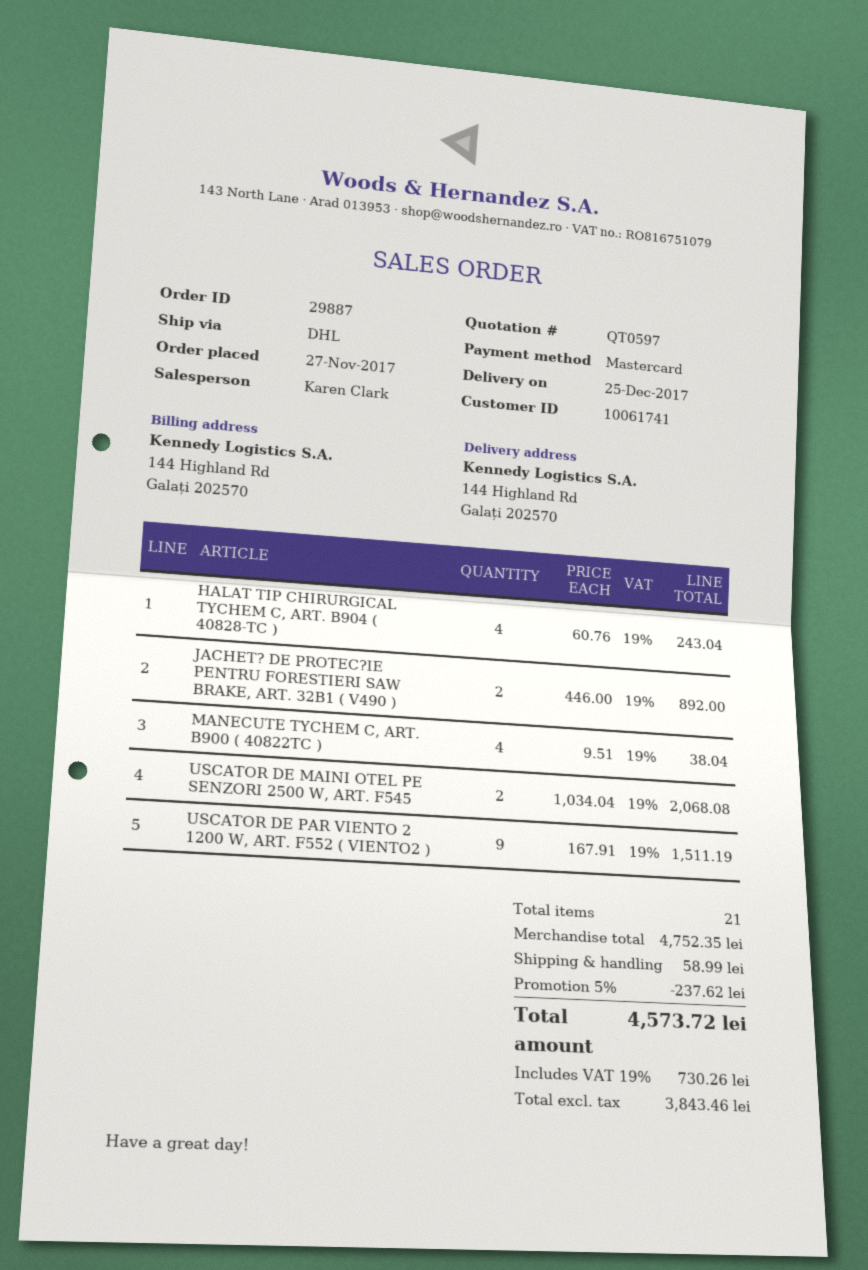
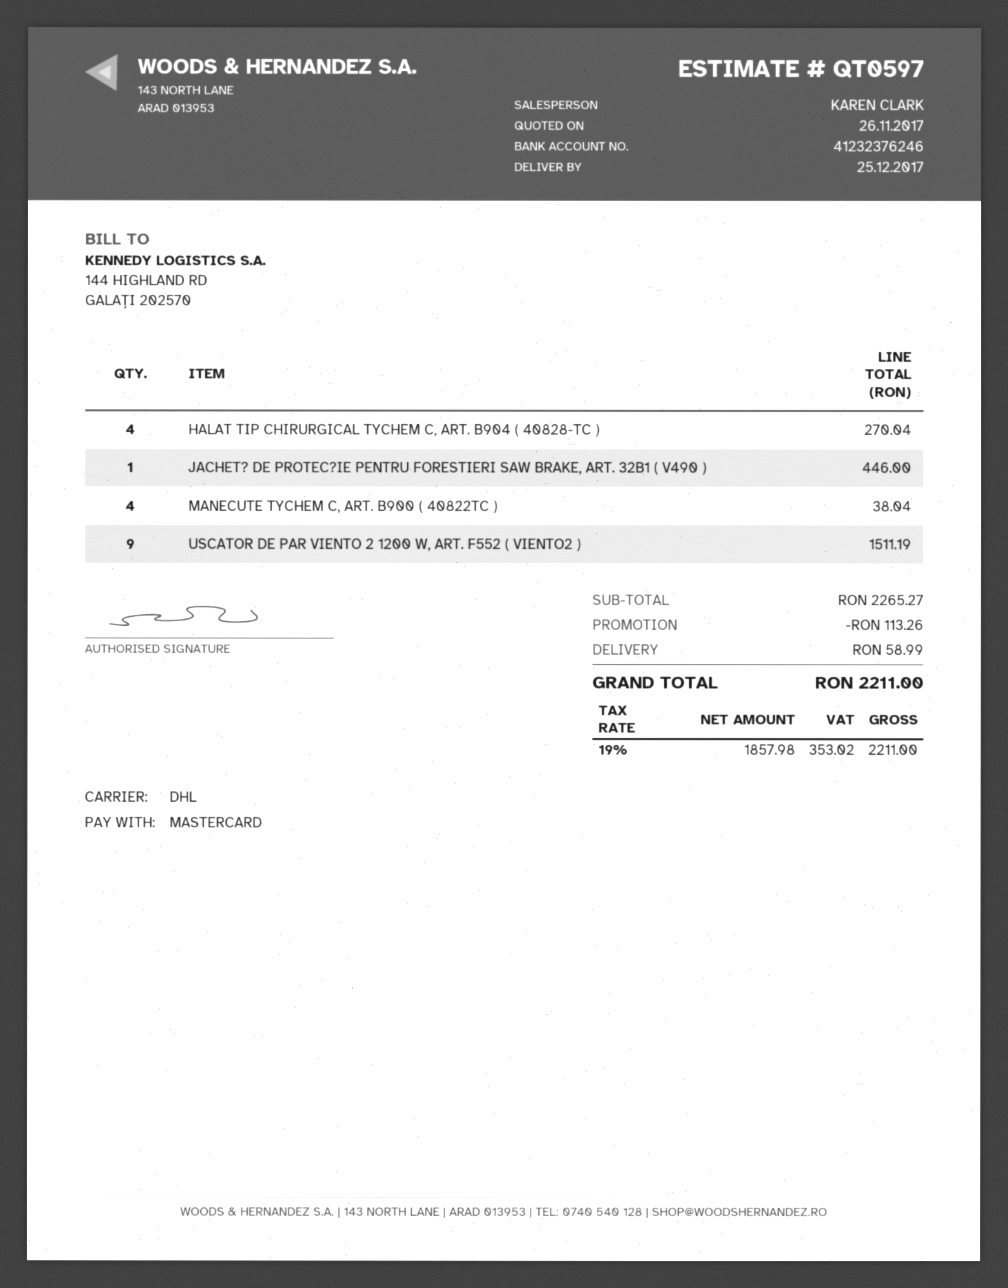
HALAT TIP CHIRURGICAL TYCHEM C, ART. B904 ( 40828-TC ): 4 for 243.04 -> 4 for 270.04
JACHET? DE PROTEC?IE PENTRU FORESTIERI SAW BRAKE, ART. 32B1 ( V490 ): 2 for 892.00 -> 1 for 446.00
USCATOR DE MAINI OTEL PE SENZORI 2500 W, ART. F545: 2 for 2068.08 -> none
subtotal: 4752.35 -> 2265.27
discount: 237.62 -> 113.26
net: 3843.46 -> 1857.98
tax: 19% = 730.26 -> 19% = 353.02
total: 4573.72 -> 2211.00

